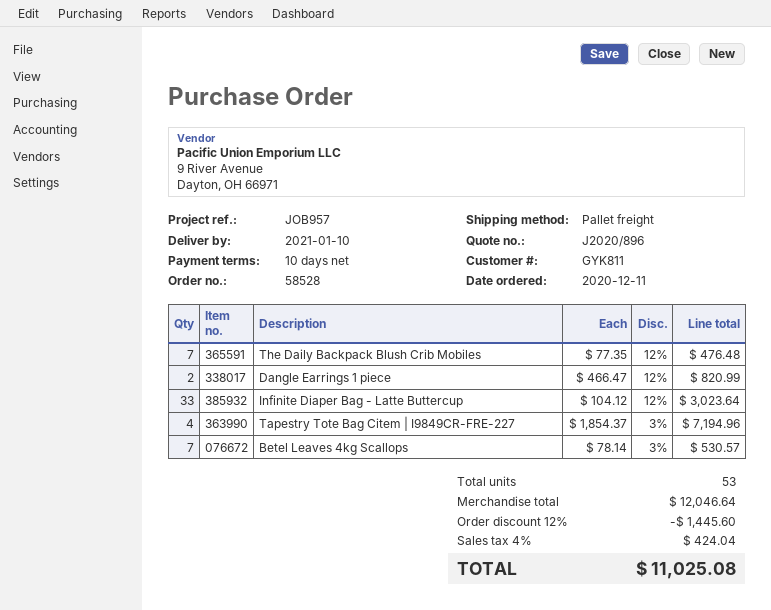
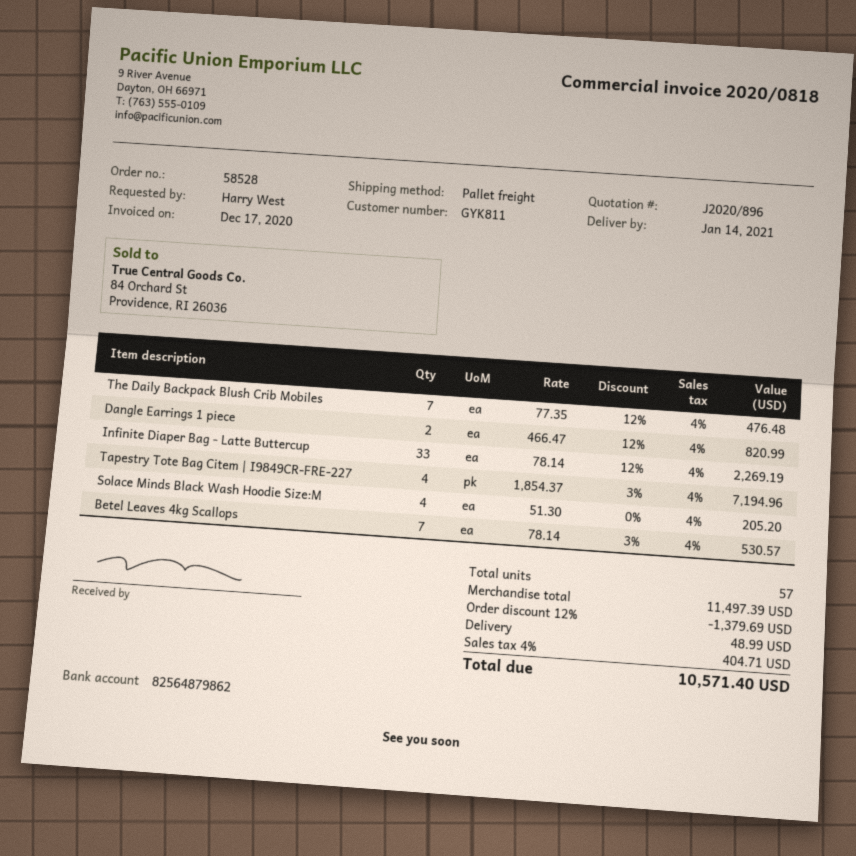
delivery date: 2021-01-10 -> 2021-01-14
Infinite Diaper Bag - Latte Buttercup: 33 x 104.12 - 12% = 3023.64 -> 33 x 78.14 - 12% = 2269.19
Solace Minds Black Wash Hoodie Size:M: none -> 4 x 51.30 = 205.20
total quantity: 53 -> 57
subtotal: 12046.64 -> 11497.39
discount: 12% = 1445.60 -> 12% = 1379.69
shipping: none -> 48.99
tax: 4% = 424.04 -> 4% = 404.71
total: 11025.08 -> 10571.40

